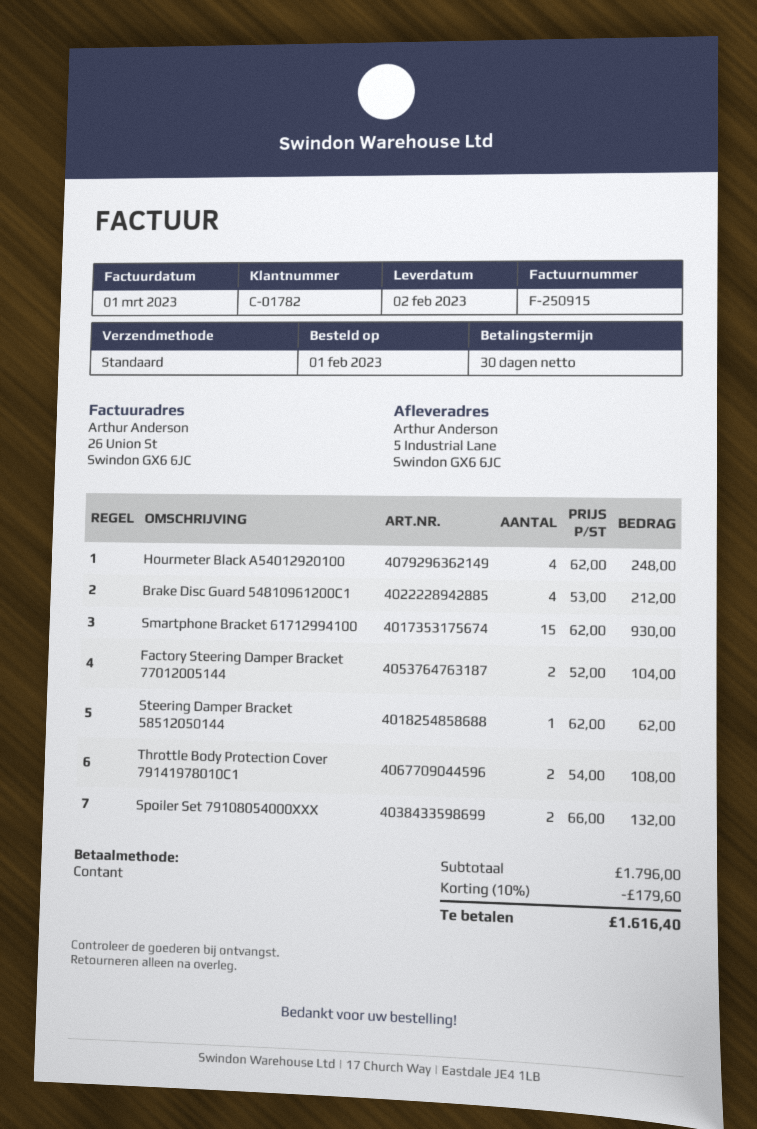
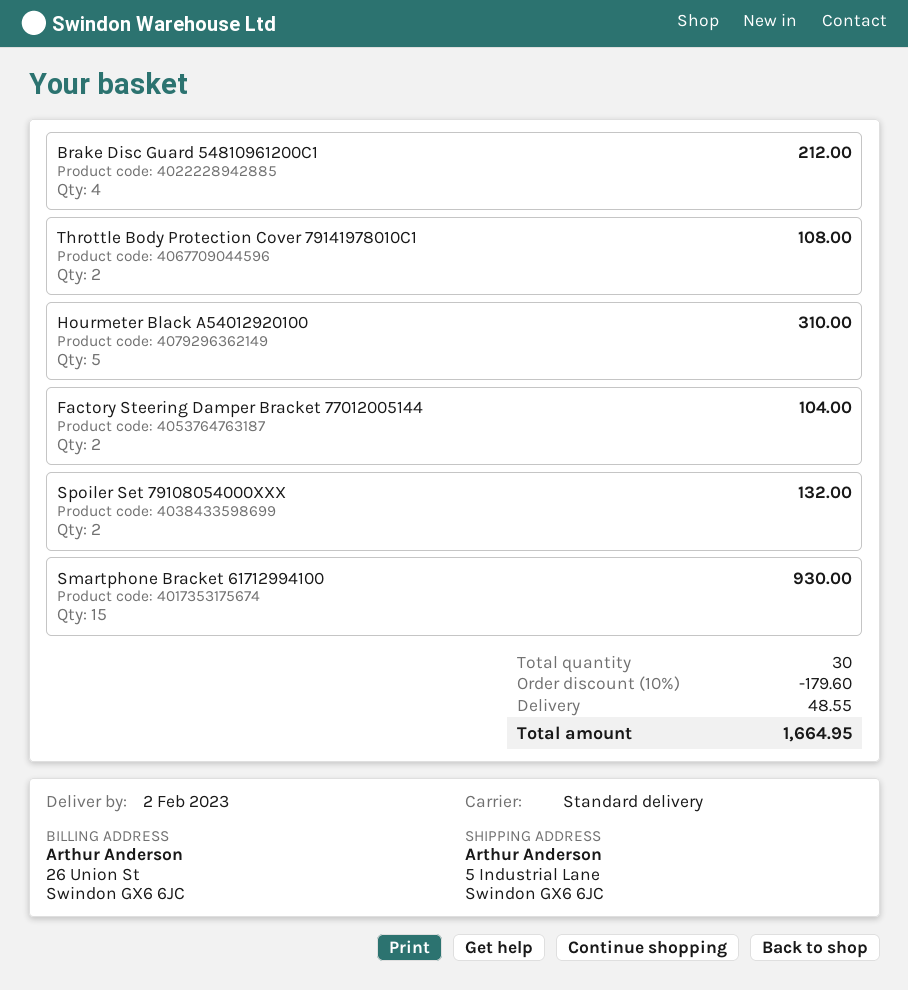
Hourmeter Black A54012920100: 4 for 248.00 -> 5 for 310.00
Steering Damper Bracket 58512050144: 1 for 62.00 -> none
shipping: none -> 48.55
total: 1616.40 -> 1664.95

